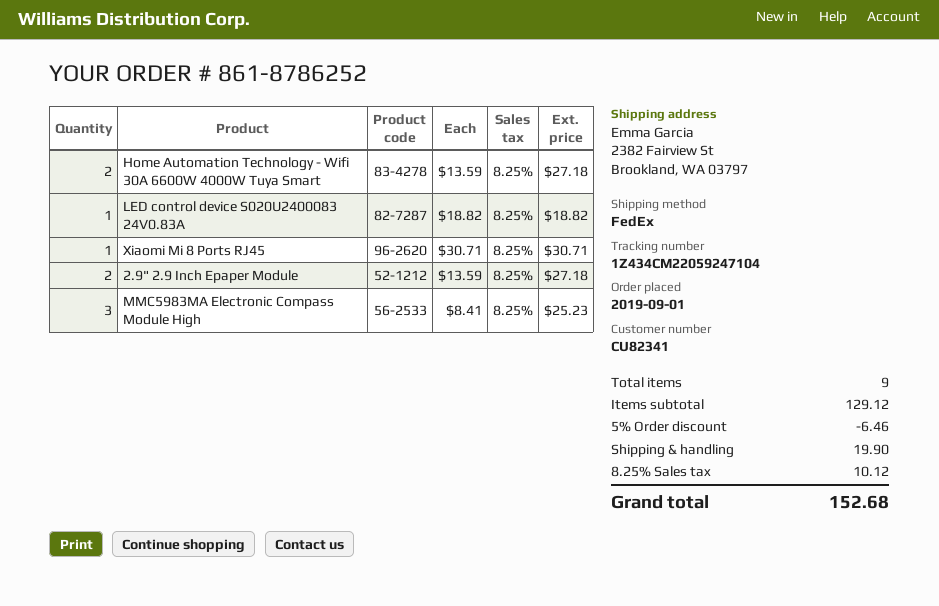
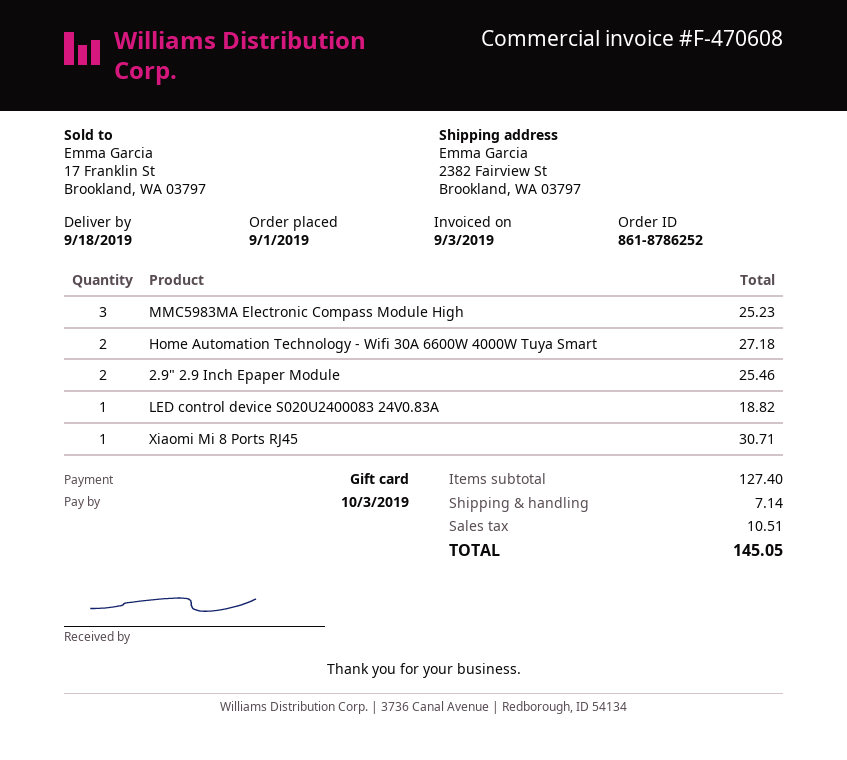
2.9" 2.9 Inch Epaper Module: 2 for 27.18 -> 2 for 25.46
subtotal: 129.12 -> 127.40
discount: 5% = 6.46 -> none
shipping: 19.90 -> 7.14
tax: 10.12 -> 10.51
total: 152.68 -> 145.05

